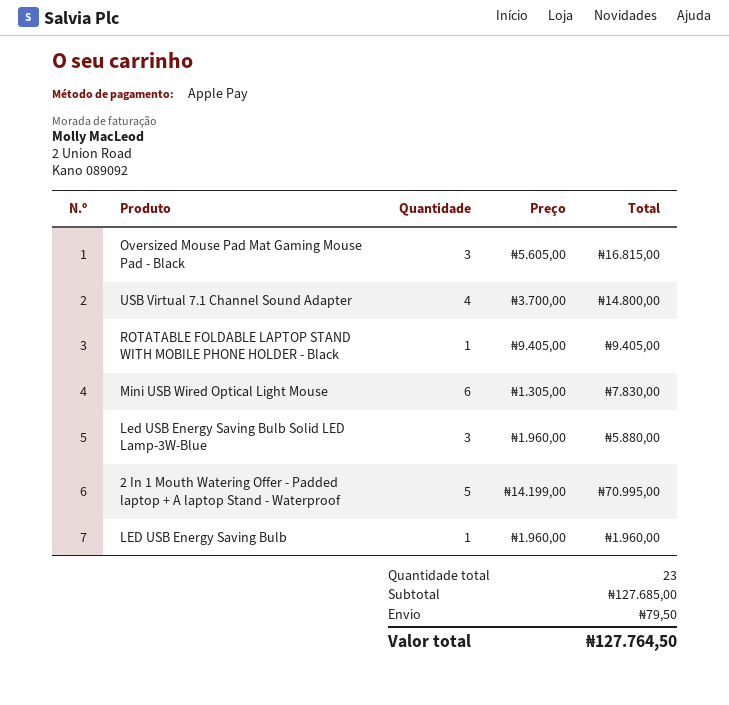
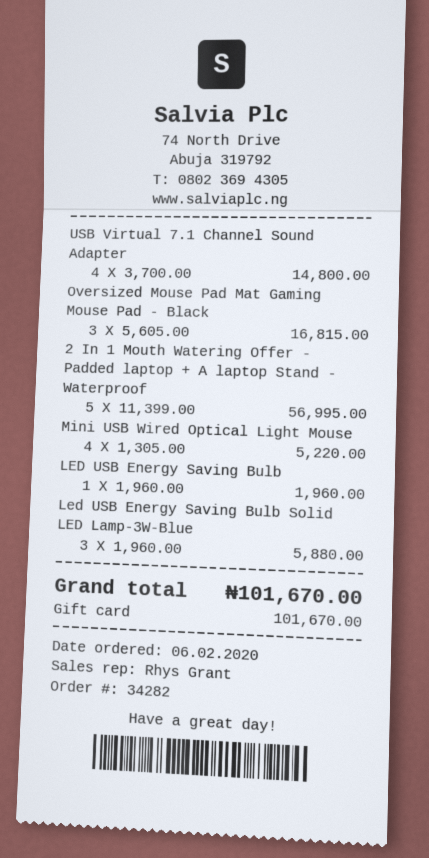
payment method: Apple Pay -> gift card
ROTATABLE FOLDABLE LAPTOP STAND WITH MOBILE PHONE HOLDER - Black: 1 x 9405.00 = 9405.00 -> none
Mini USB Wired Optical Light Mouse: 6 x 1305.00 = 7830.00 -> 4 x 1305.00 = 5220.00
2 In 1 Mouth Watering Offer - Padded laptop + A laptop Stand - Waterproof: 5 x 14199.00 = 70995.00 -> 5 x 11399.00 = 56995.00
shipping: 79.50 -> none
total: 127764.50 -> 101670.00

